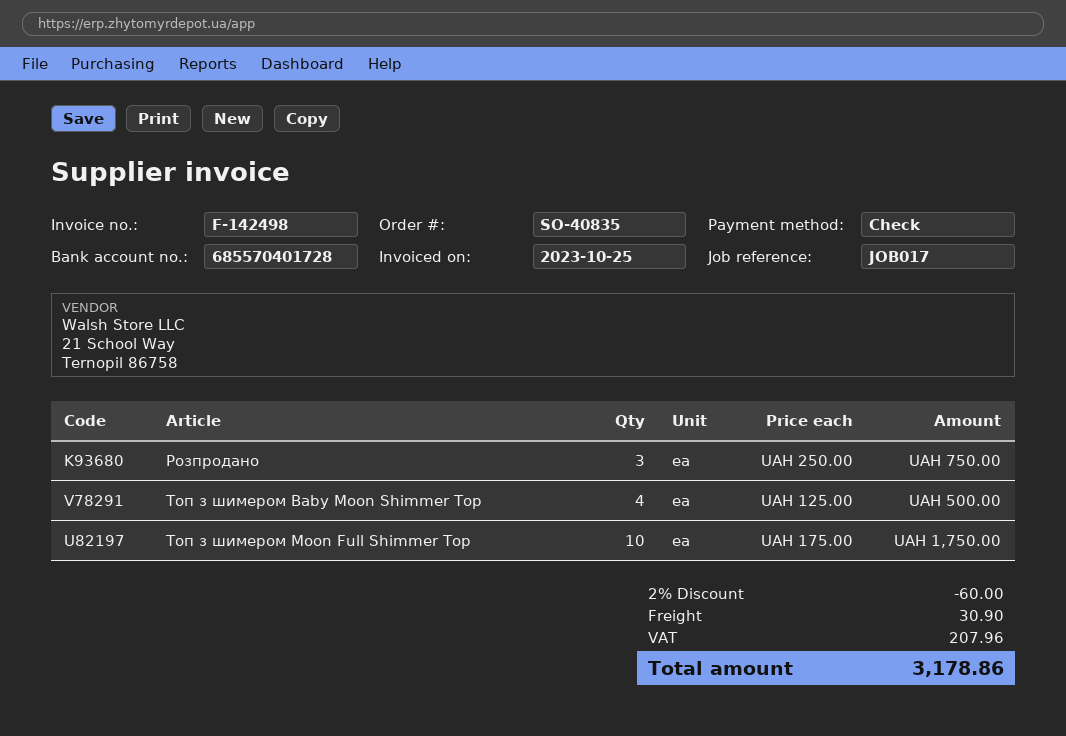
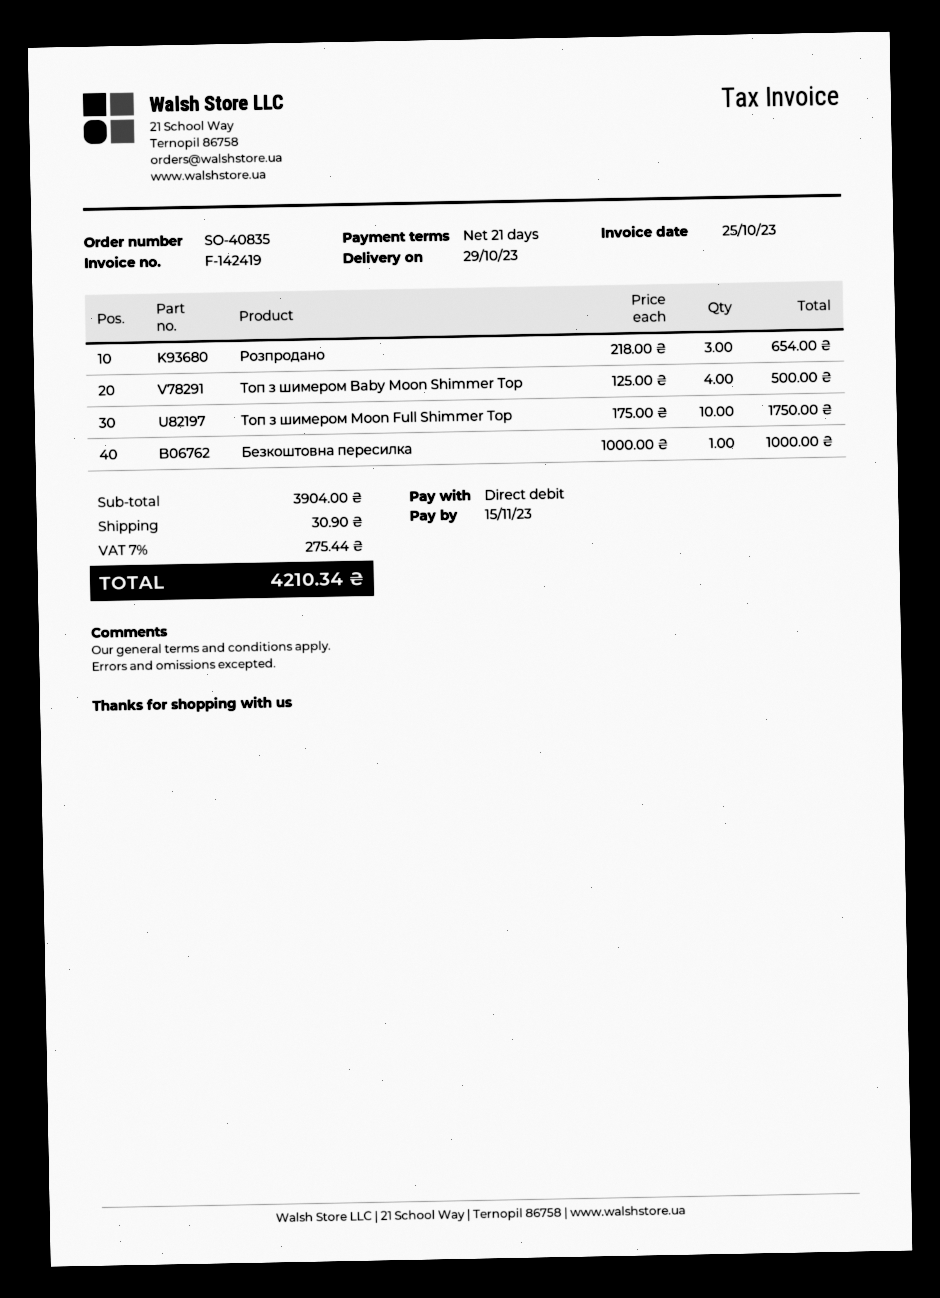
invoice number: F-142498 -> F-142419
payment method: cheque -> direct debit
Розпродано: 3 x 250.00 = 750.00 -> 3 x 218.00 = 654.00
Безкоштовна пересилка: none -> 1 x 1000.00 = 1000.00
discount: 2% = 60.00 -> none
tax: 207.96 -> 275.44
total: 3178.86 -> 4210.34

